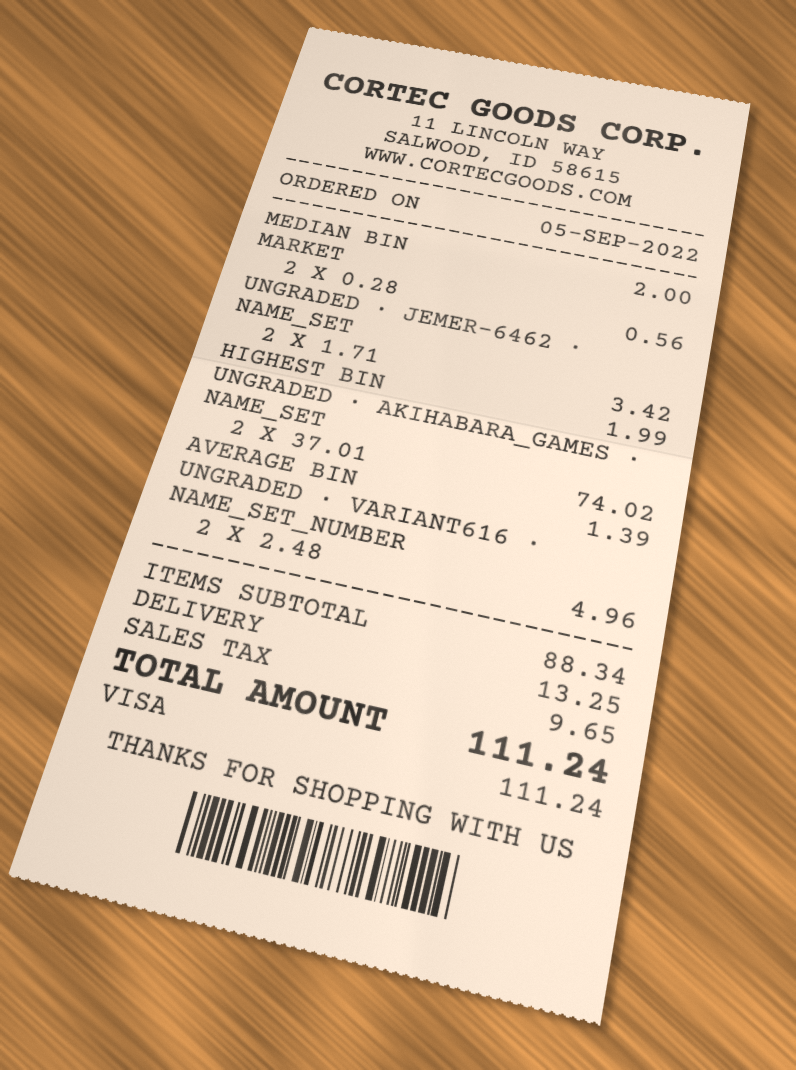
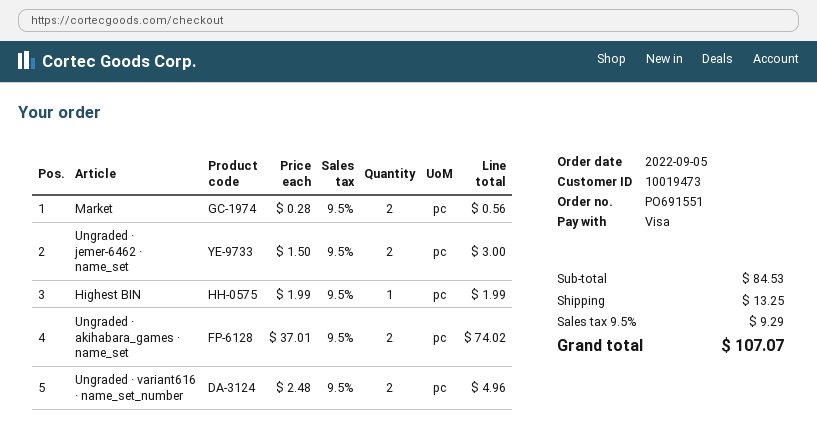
MEDIAN BIN: 1 x 2.00 = 2.00 -> none
UNGRADED · JEMER-6462 · NAME_SET: 2 x 1.71 = 3.42 -> 2 x 1.50 = 3.00
AVERAGE BIN: 1 x 1.39 = 1.39 -> none
subtotal: 88.34 -> 84.53
tax: 9.65 -> 9.29
total: 111.24 -> 107.07

